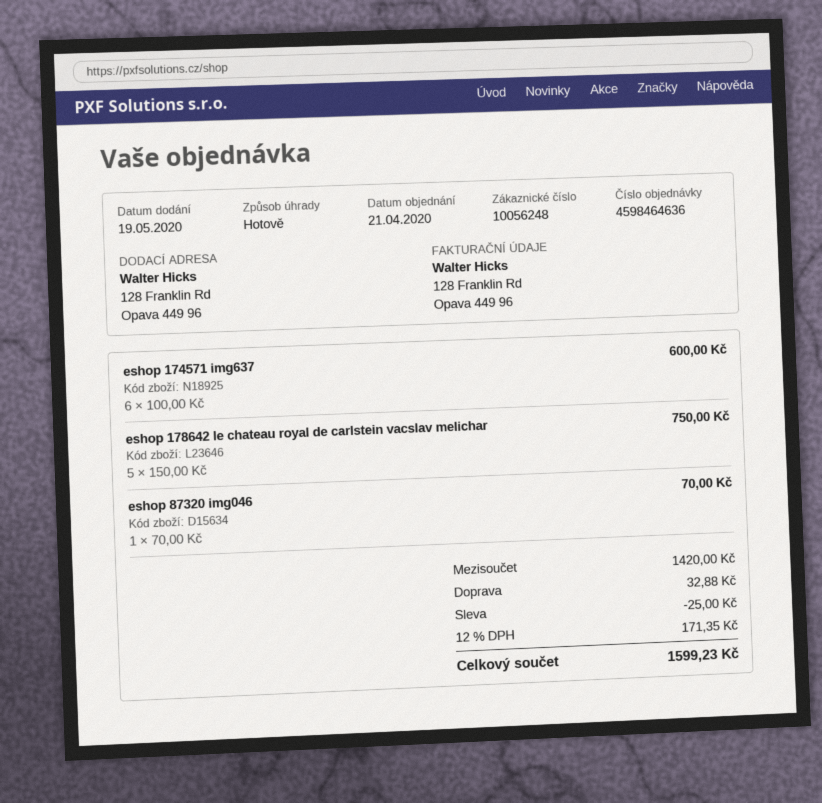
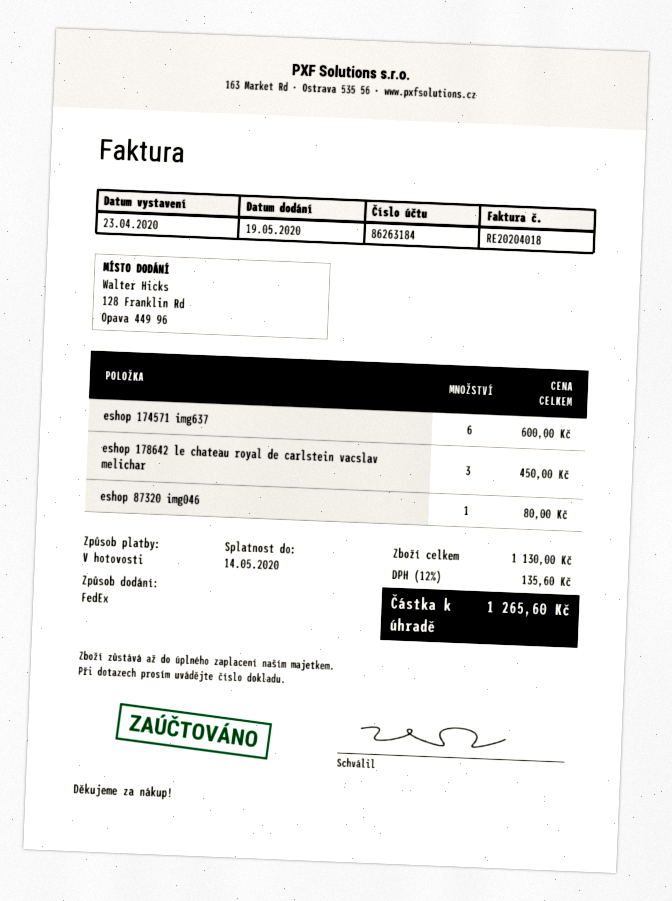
eshop 178642 le chateau royal de carlstein vacslav melichar: 5 for 750.00 -> 3 for 450.00
eshop 87320 img046: 1 for 70.00 -> 1 for 80.00
subtotal: 1420.00 -> 1130.00
discount: 25.00 -> none
shipping: 32.88 -> none
tax: 12% = 171.35 -> 12% = 135.60
total: 1599.23 -> 1265.60

